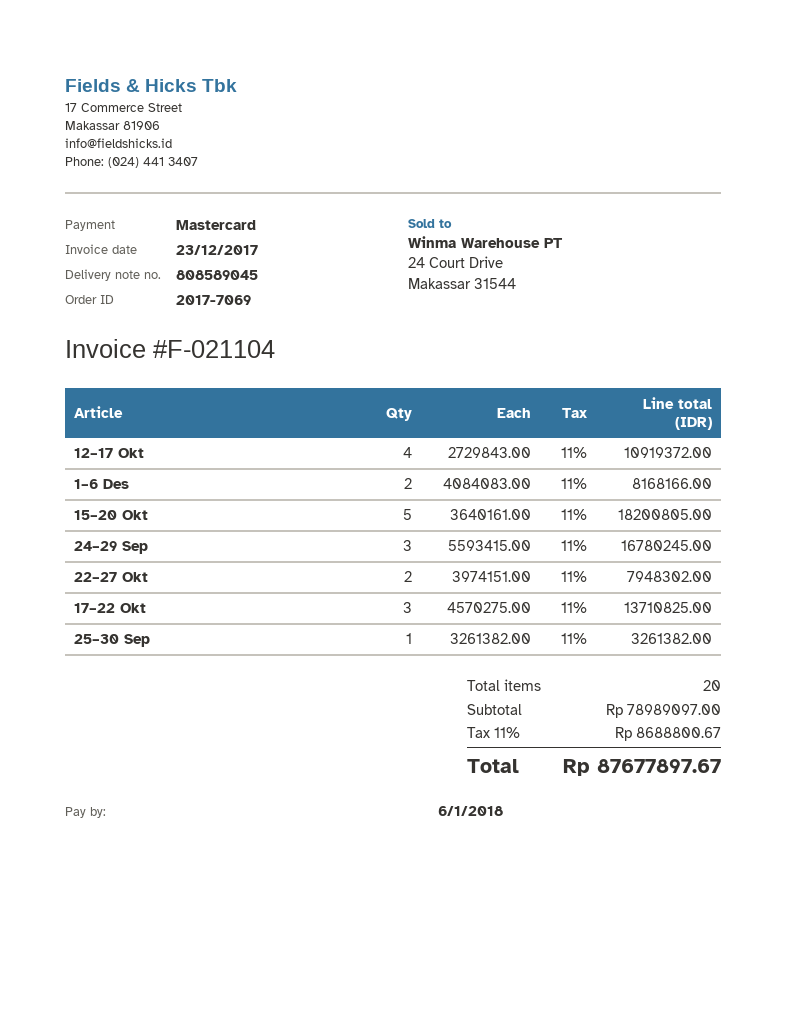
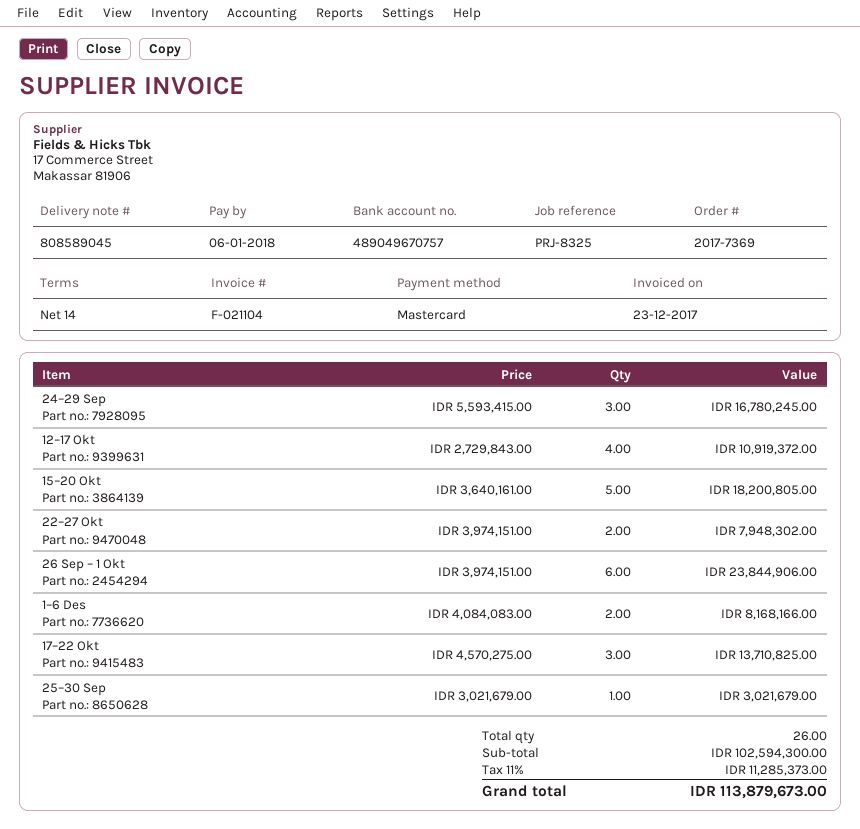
order number: 2017-7069 -> 2017-7369
25–30 Sep: 1 x 3261382.00 = 3261382.00 -> 1 x 3021679.00 = 3021679.00
26 Sep – 1 Okt: none -> 6 x 3974151.00 = 23844906.00
total quantity: 20 -> 26
subtotal: 78989097.00 -> 102594300.00
tax: 11% = 8688800.67 -> 11% = 11285373.00
total: 87677897.67 -> 113879673.00

